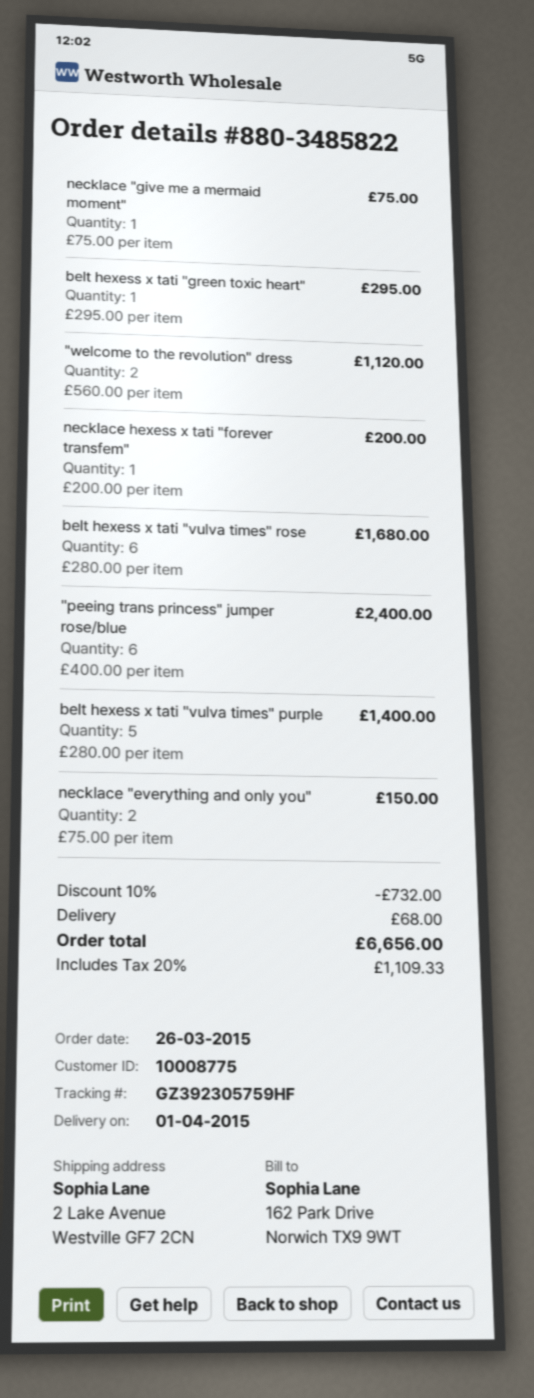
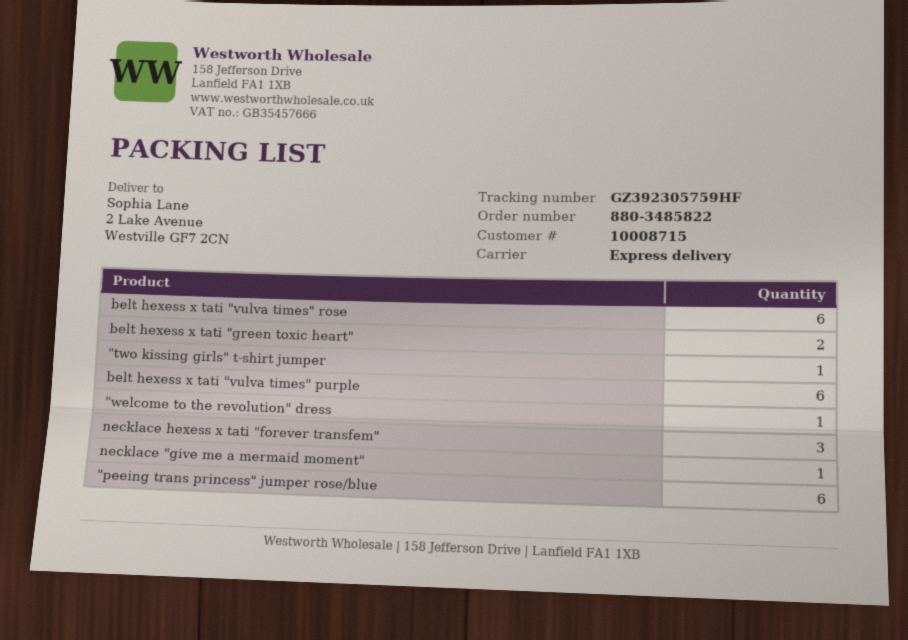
customer number: 10008775 -> 10008715
belt hexess x tati "green toxic heart": 1 -> 2
"welcome to the revolution" dress: 2 -> 1
necklace hexess x tati "forever transfem": 1 -> 3
belt hexess x tati "vulva times" purple: 5 -> 6
necklace "everything and only you": 2 -> none
"two kissing girls" t-shirt jumper: none -> 1

